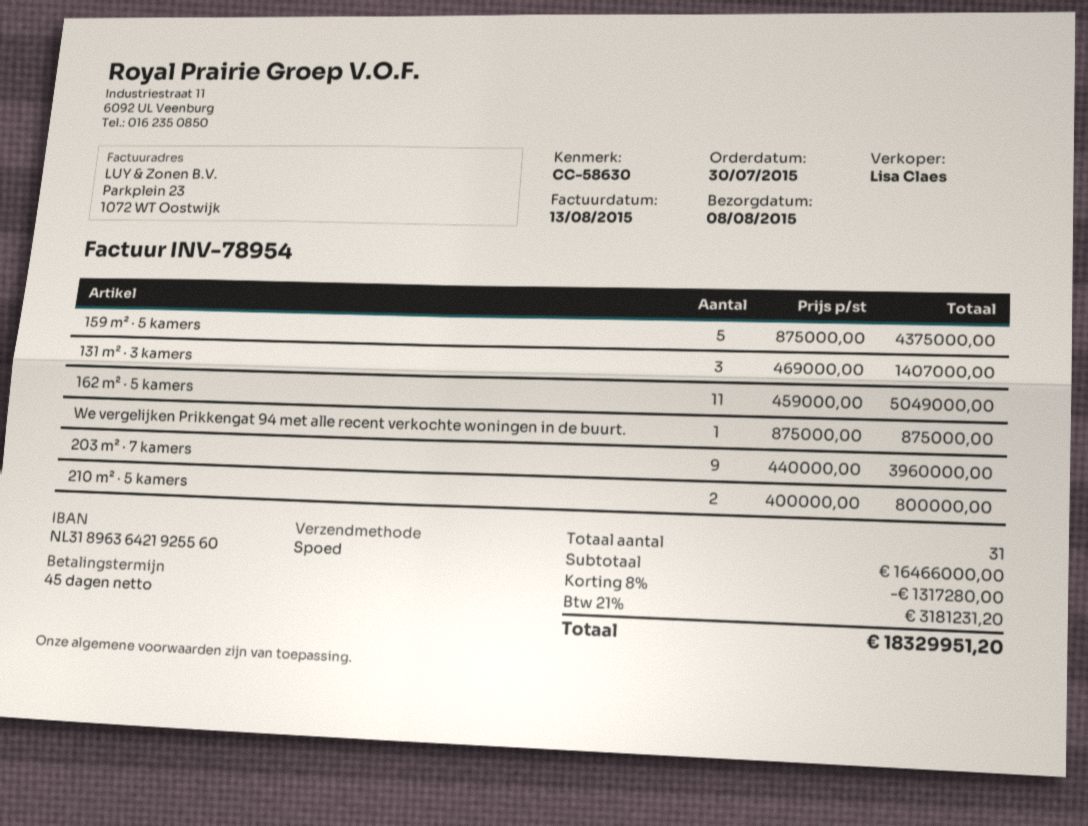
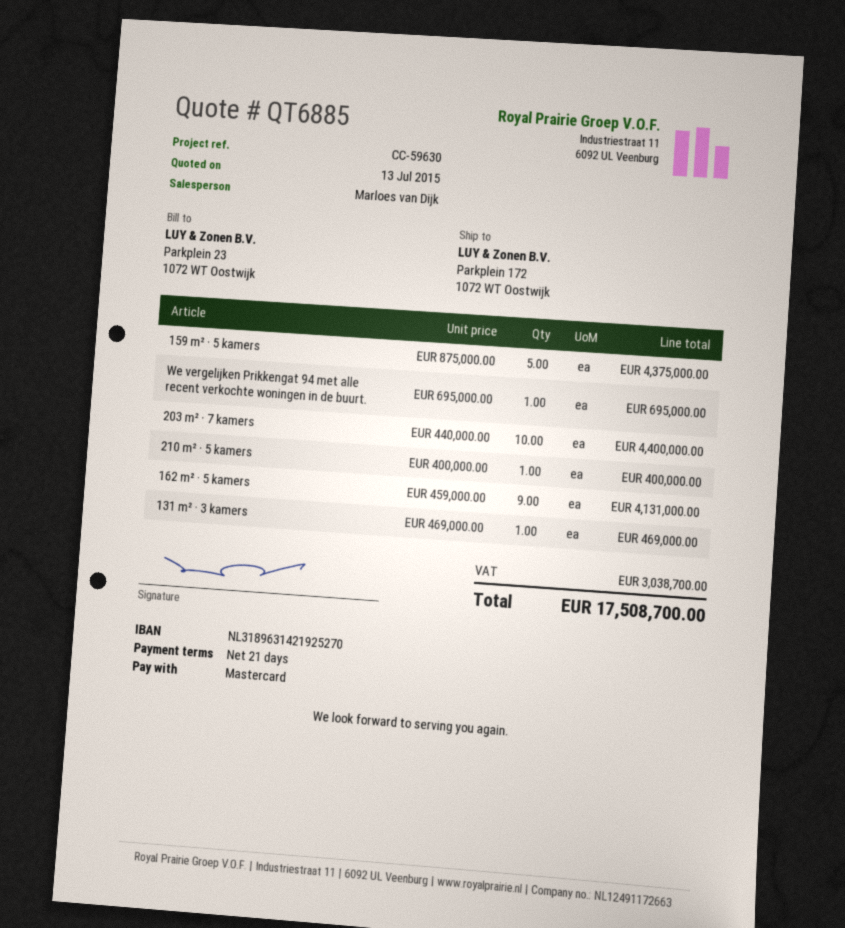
payment terms: 45 days -> 21 days
reference: CC-58630 -> CC-59630
sales rep: Lisa Claes -> Marloes van Dijk
bank account: NL3189636421925560 -> NL3189631421925270
131 m² · 3 kamers: 3 x 469000.00 = 1407000.00 -> 1 x 469000.00 = 469000.00
162 m² · 5 kamers: 11 x 459000.00 = 5049000.00 -> 9 x 459000.00 = 4131000.00
We vergelijken Prikkengat 94 met alle recent verkochte woningen in de buurt.: 1 x 875000.00 = 875000.00 -> 1 x 695000.00 = 695000.00
203 m² · 7 kamers: 9 x 440000.00 = 3960000.00 -> 10 x 440000.00 = 4400000.00
210 m² · 5 kamers: 2 x 400000.00 = 800000.00 -> 1 x 400000.00 = 400000.00
discount: 8% = 1317280.00 -> none
tax: 3181231.20 -> 3038700.00
total: 18329951.20 -> 17508700.00

